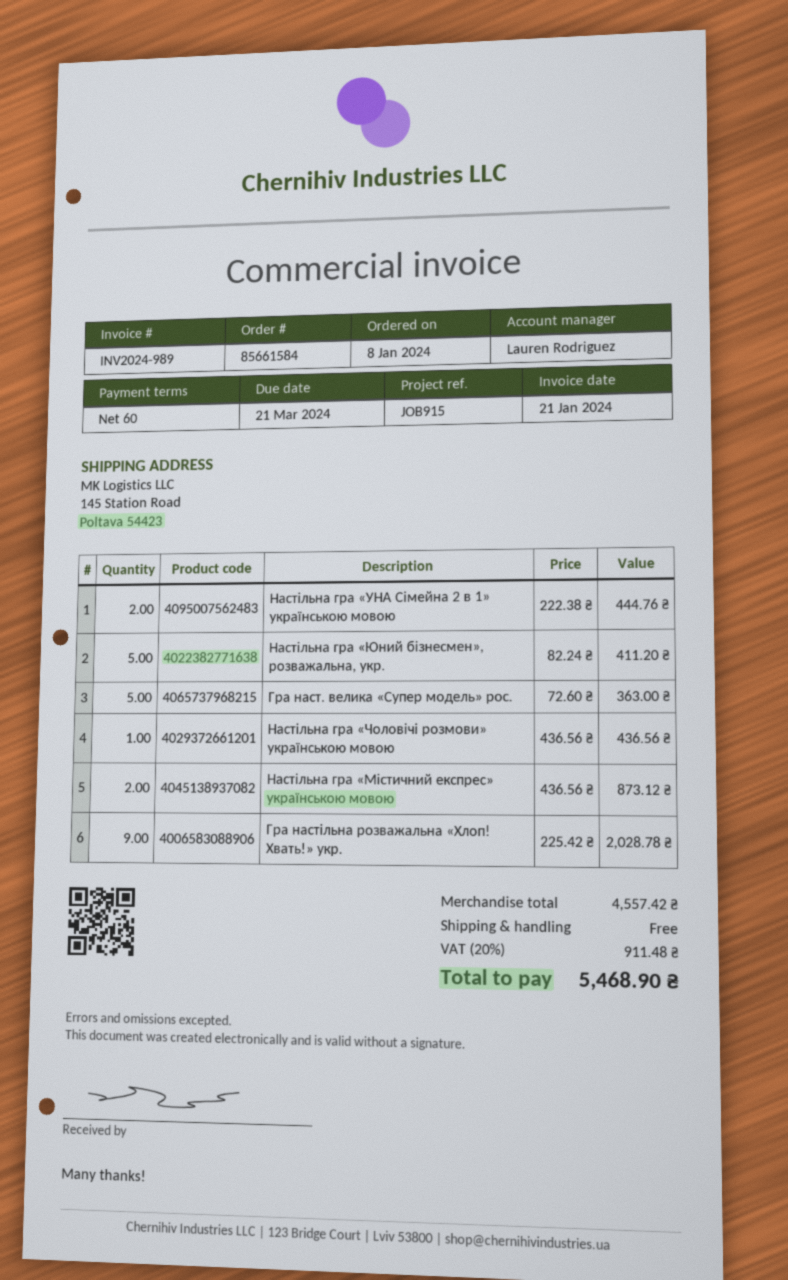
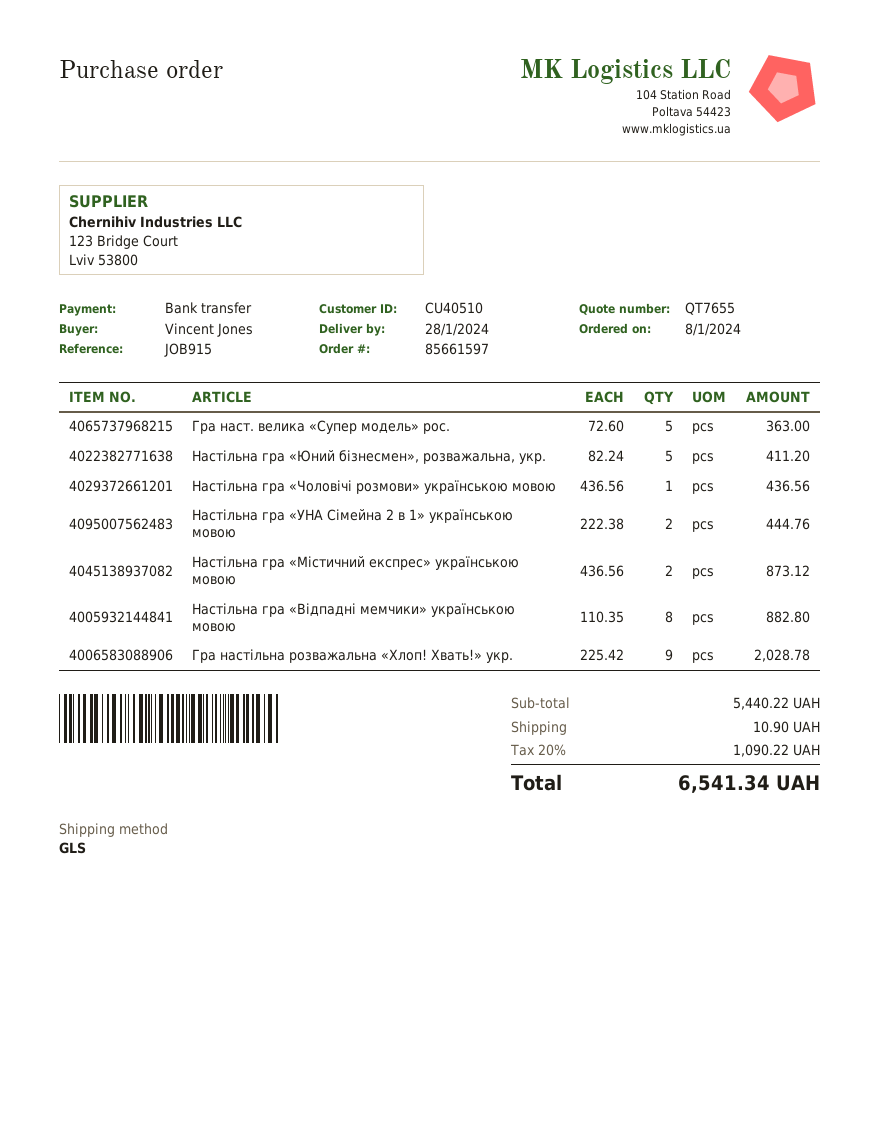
order number: 85661584 -> 85661597
Настільна гра «Відпадні мемчики» українською мовою: none -> 8 x 110.35 = 882.80
subtotal: 4557.42 -> 5440.22
shipping: 0.00 -> 10.90
tax: 20% = 911.48 -> 20% = 1090.22
total: 5468.90 -> 6541.34

